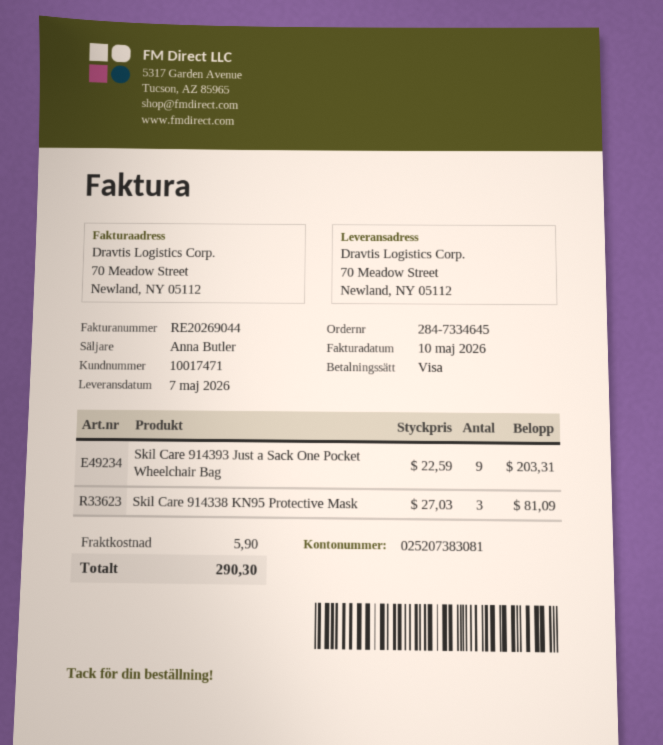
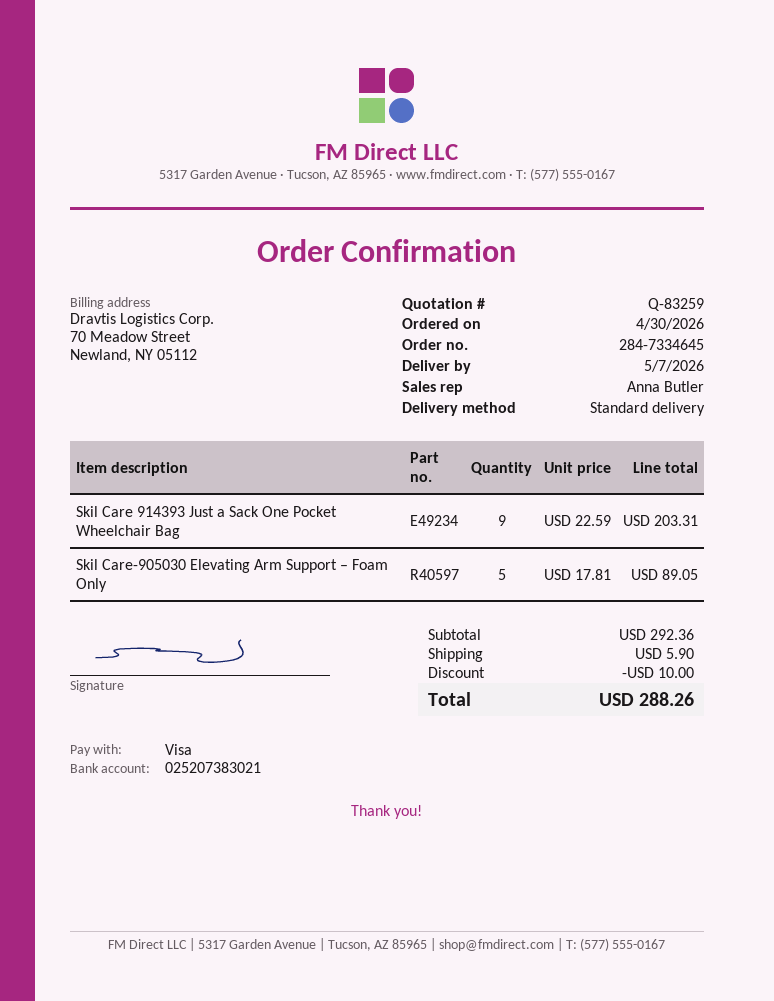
bank account: 025207383081 -> 025207383021
Skil Care 914338 KN95 Protective Mask: 3 x 27.03 = 81.09 -> none
Skil Care-905030 Elevating Arm Support – Foam Only: none -> 5 x 17.81 = 89.05
discount: none -> 10.00
total: 290.30 -> 288.26

